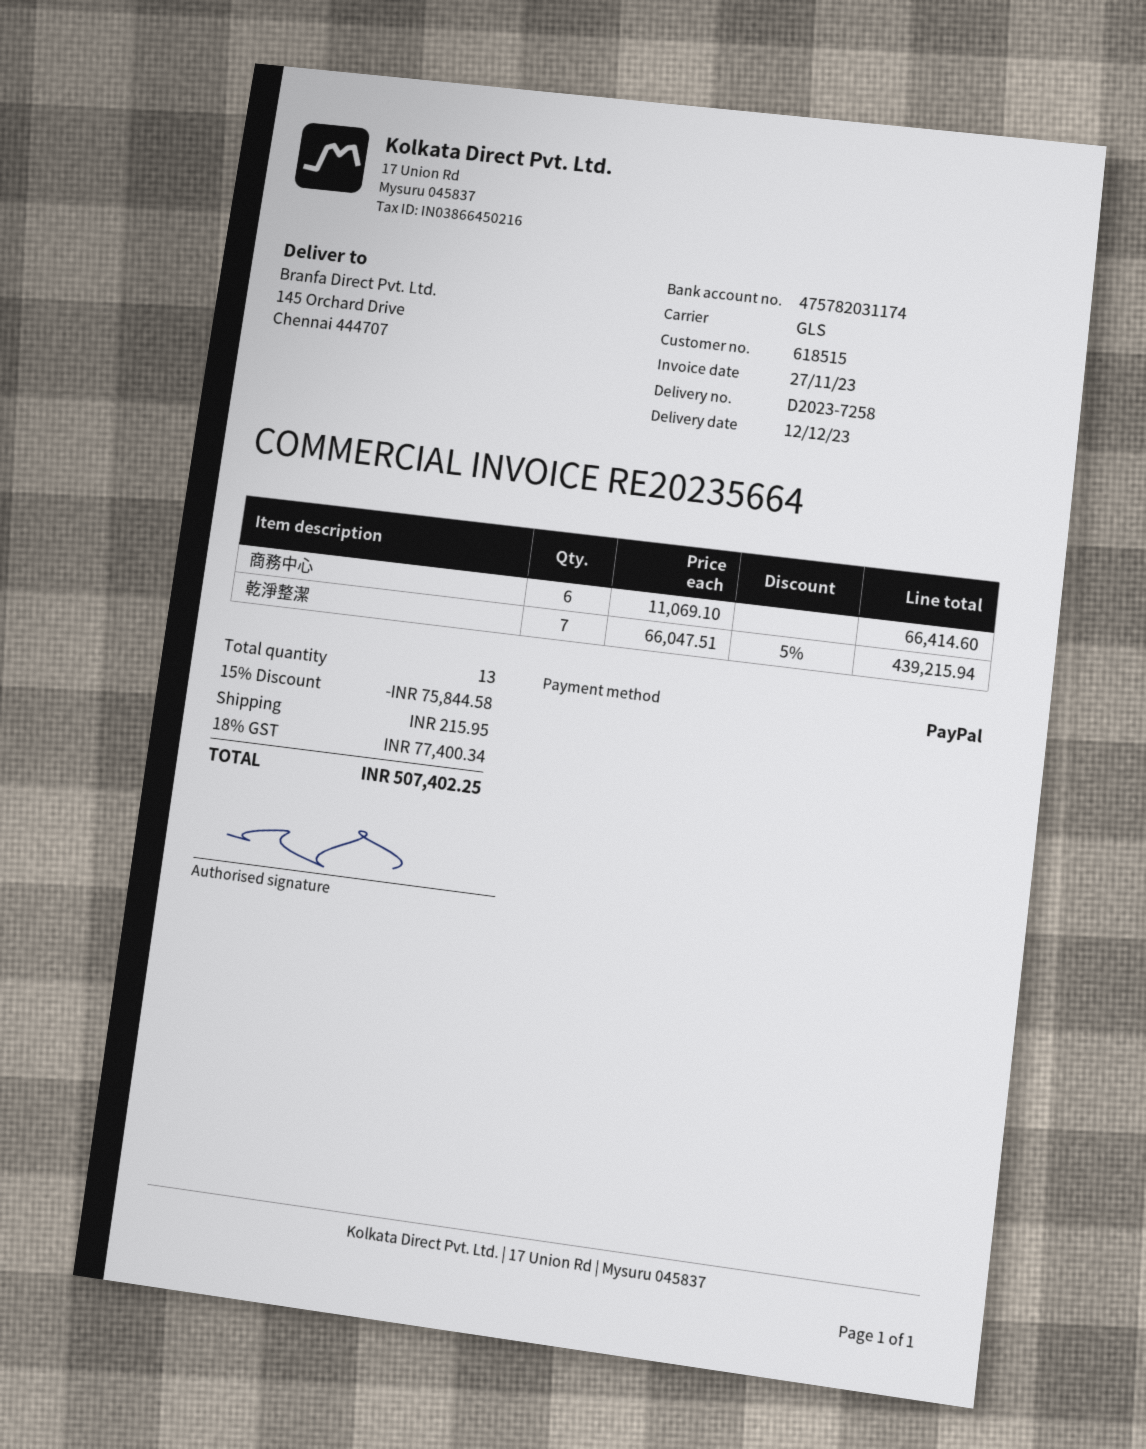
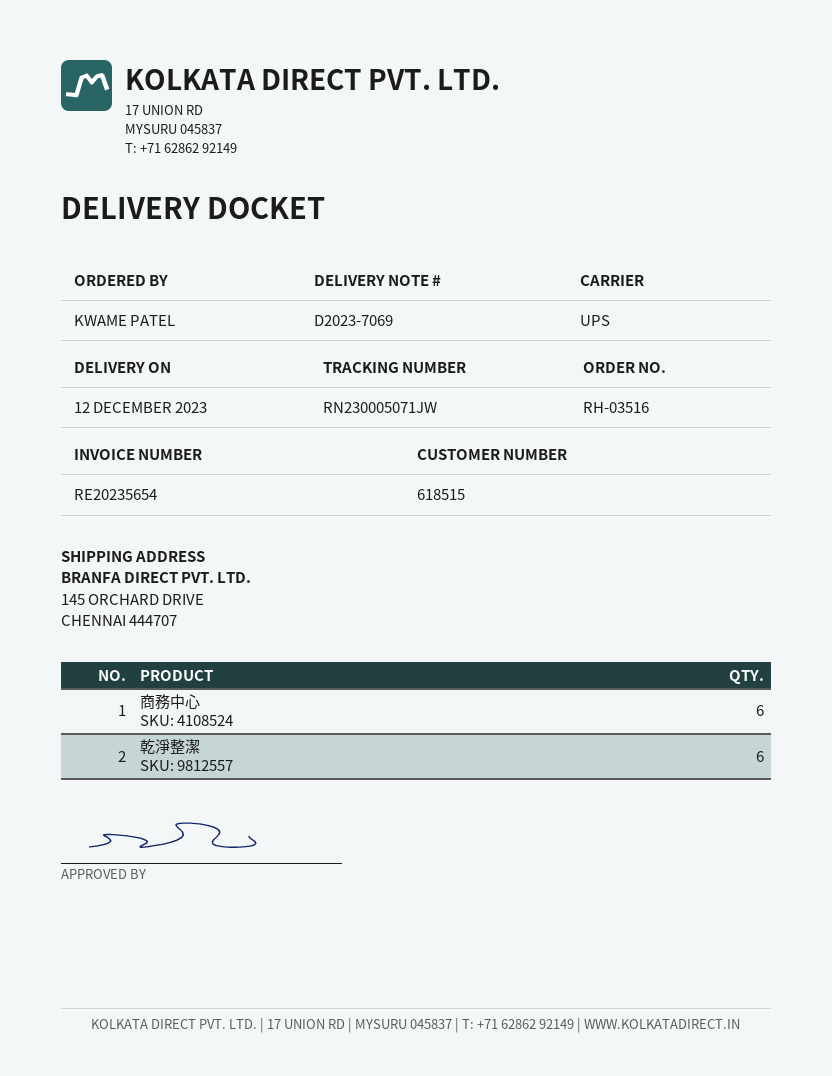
delivery note number: D2023-7258 -> D2023-7069
invoice number: RE20235664 -> RE20235654
shipping method: GLS -> UPS
乾淨整潔: 7 -> 6

